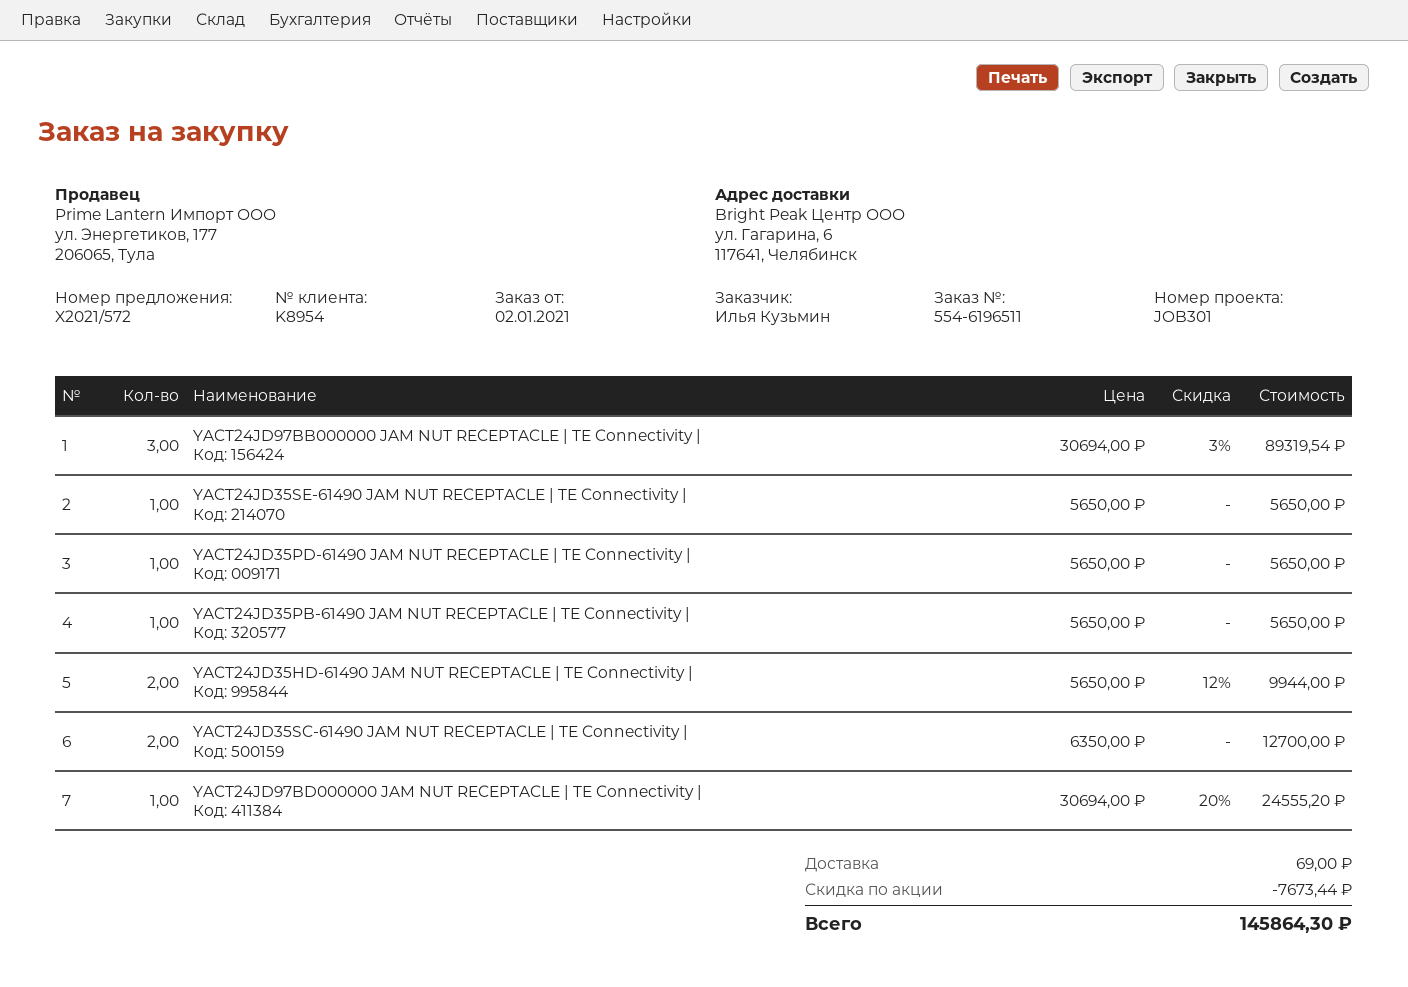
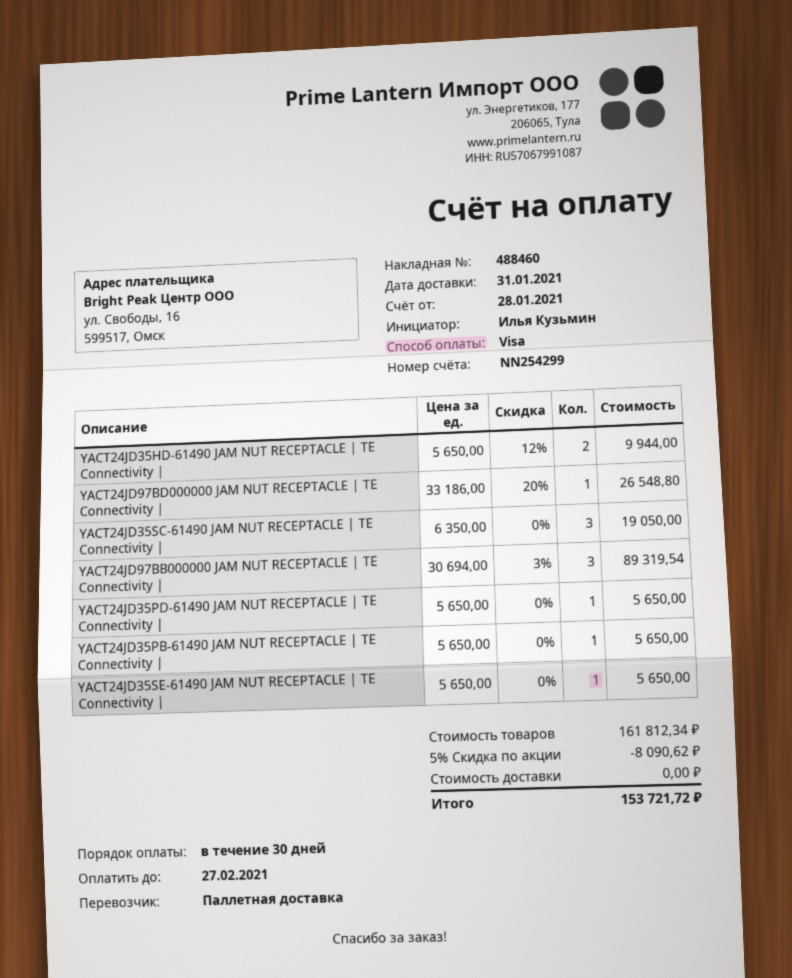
YACT24JD35SC-61490 JAM NUT RECEPTACLE | TE Connectivity |: 2 x 6350.00 = 12700.00 -> 3 x 6350.00 = 19050.00
YACT24JD97BD000000 JAM NUT RECEPTACLE | TE Connectivity |: 1 x 30694.00 - 20% = 24555.20 -> 1 x 33186.00 - 20% = 26548.80
discount: 7673.44 -> 8090.62
shipping: 69.00 -> 0.00
total: 145864.30 -> 153721.72

